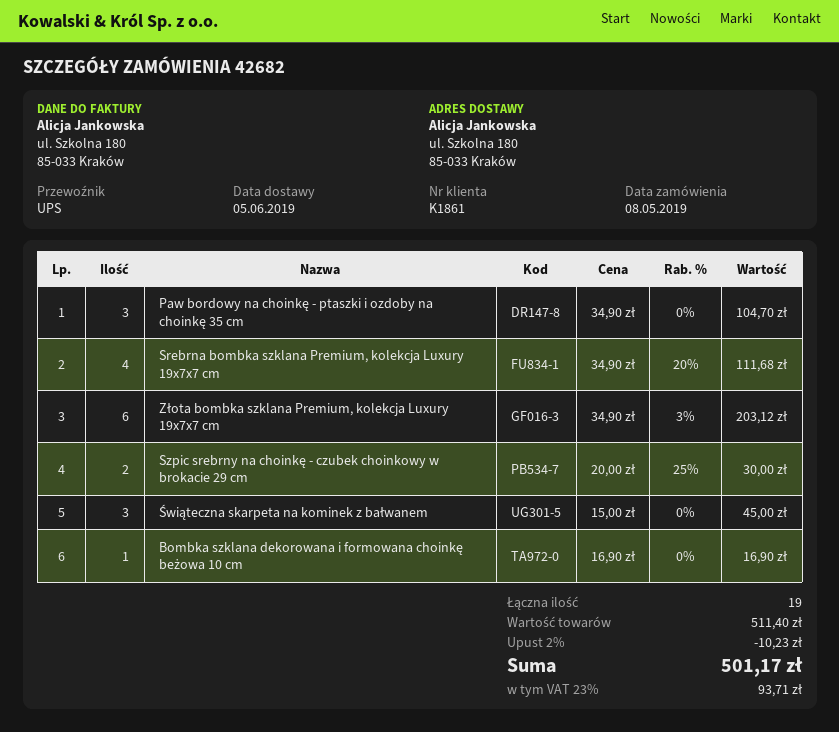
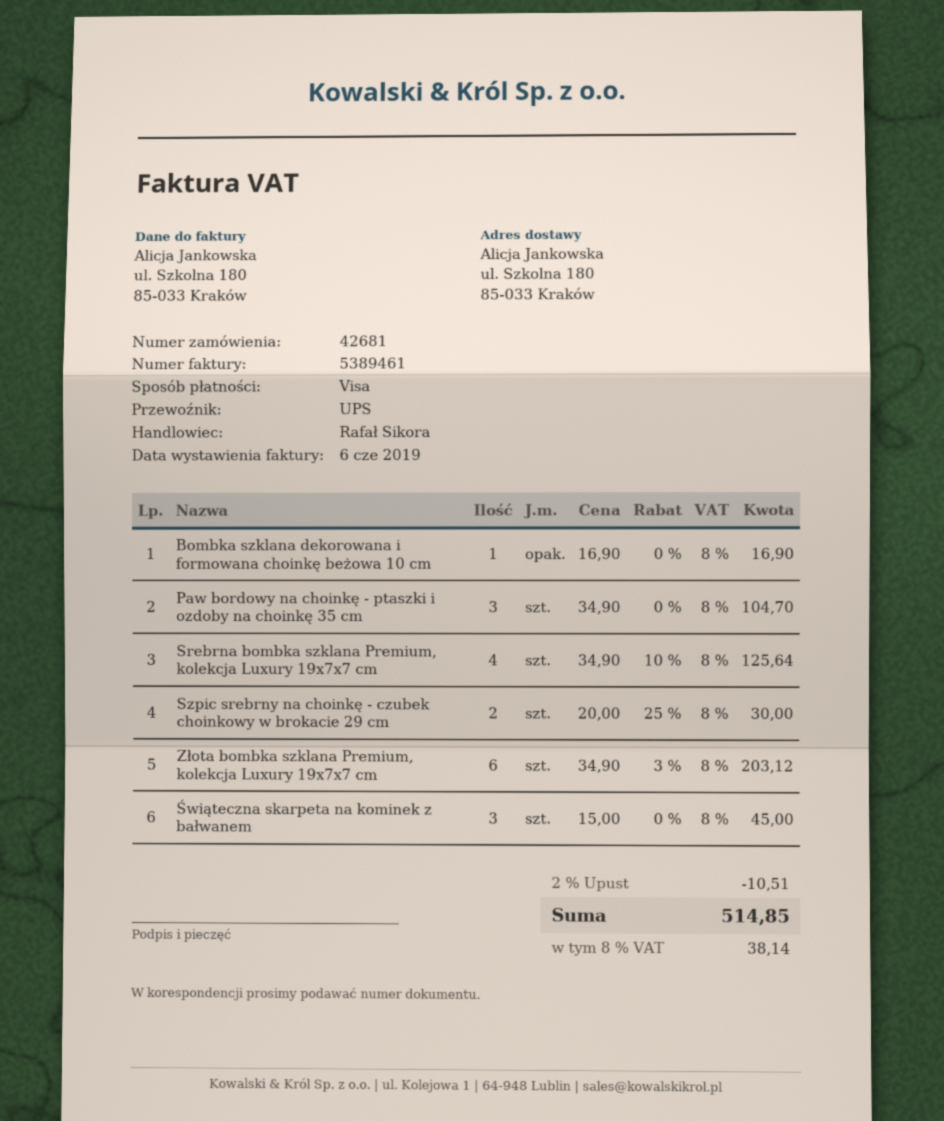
order number: 42682 -> 42681
Srebrna bombka szklana Premium, kolekcja Luxury 19x7x7 cm: 4 x 34.90 - 20% = 111.68 -> 4 x 34.90 - 10% = 125.64
discount: 2% = 10.23 -> 2% = 10.51
tax: 23% = 93.71 -> 8% = 38.14
total: 501.17 -> 514.85

